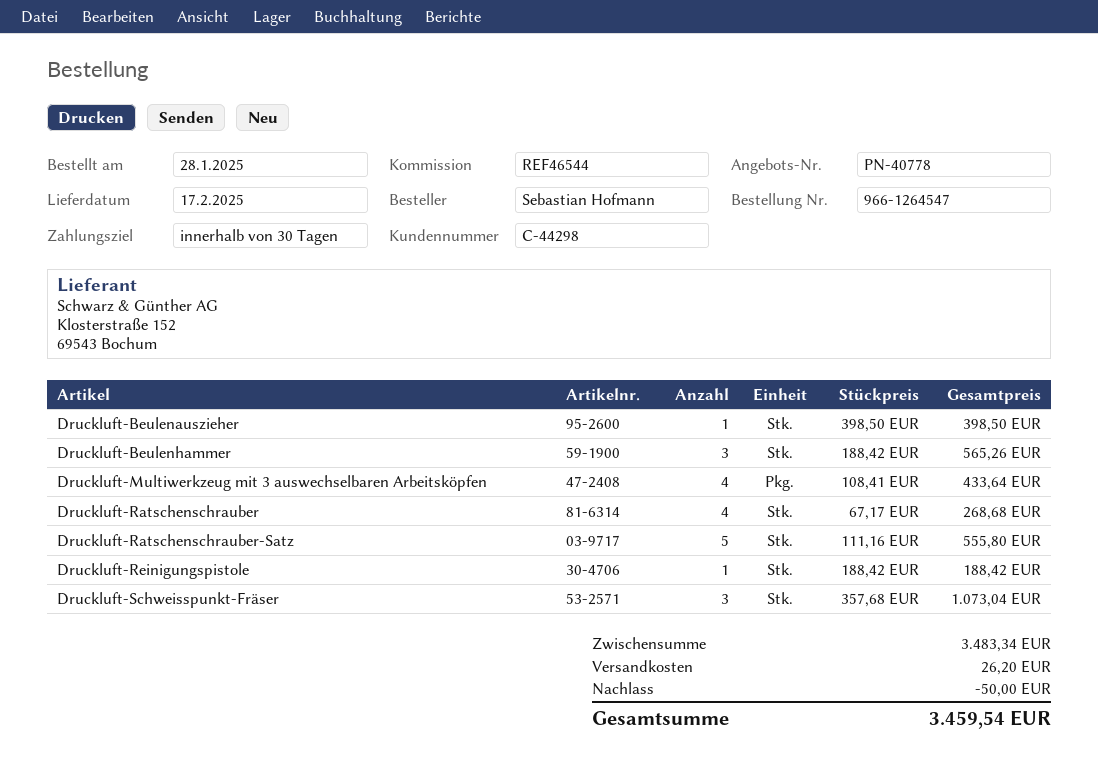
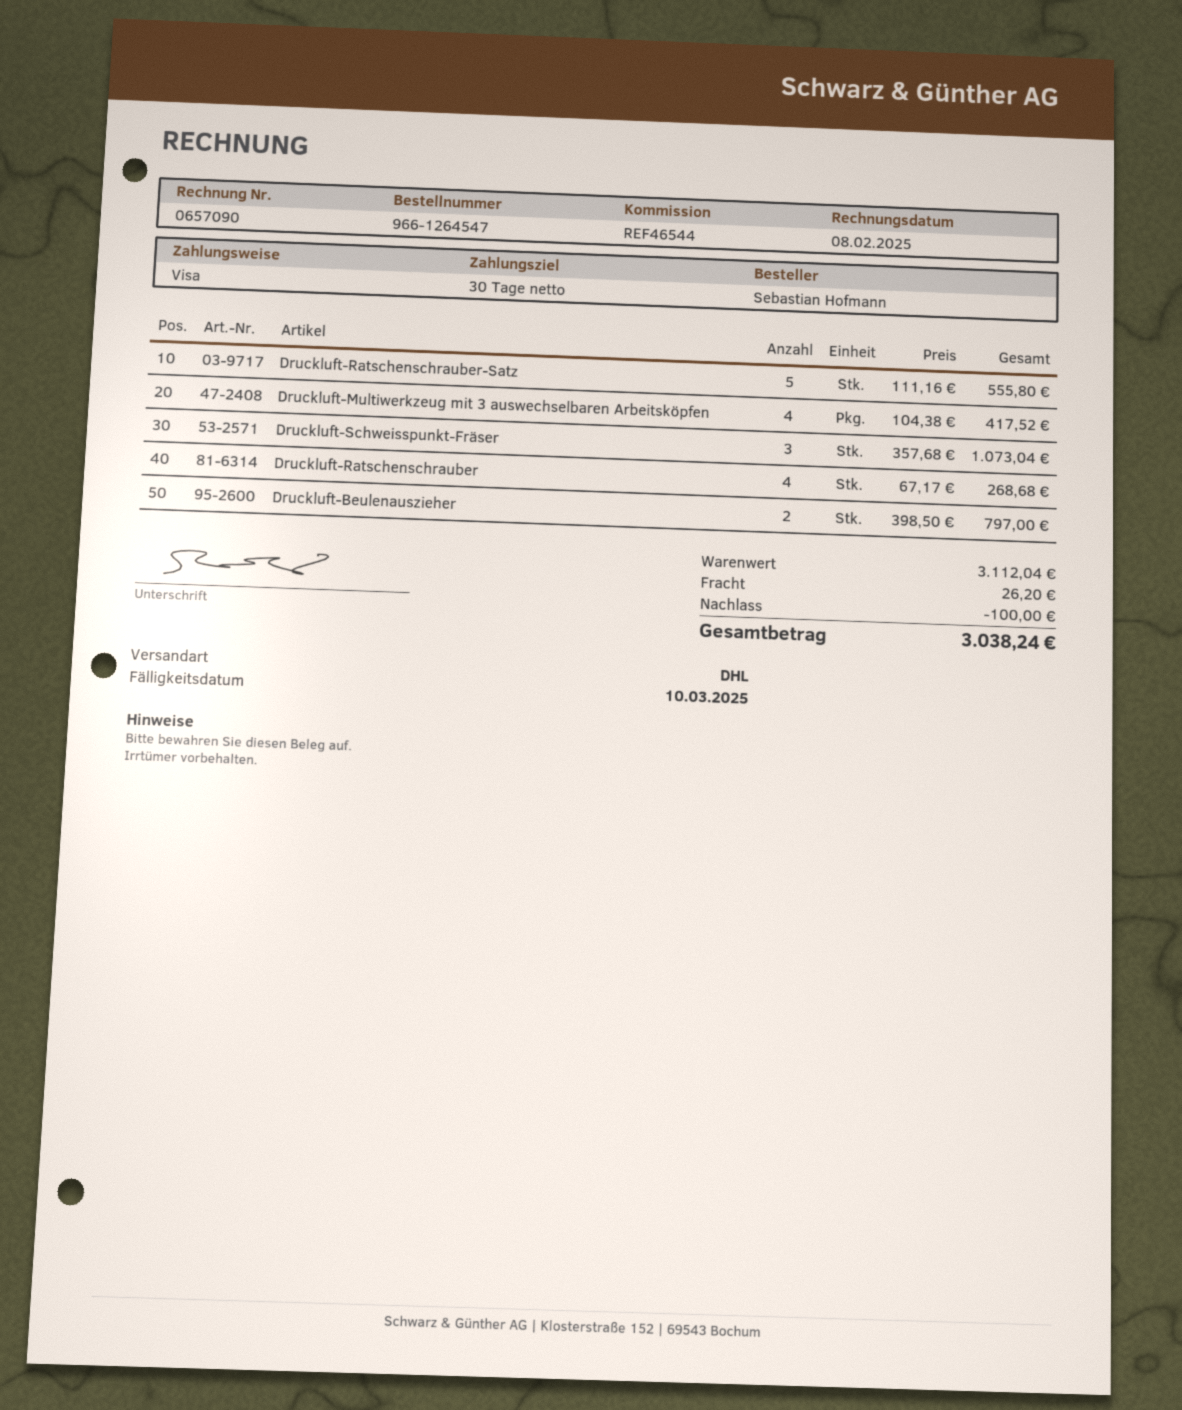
Druckluft-Beulenauszieher: 1 x 398.50 = 398.50 -> 2 x 398.50 = 797.00
Druckluft-Beulenhammer: 3 x 188.42 = 565.26 -> none
Druckluft-Multiwerkzeug mit 3 auswechselbaren Arbeitsköpfen: 4 x 108.41 = 433.64 -> 4 x 104.38 = 417.52
Druckluft-Reinigungspistole: 1 x 188.42 = 188.42 -> none
subtotal: 3483.34 -> 3112.04
discount: 50.00 -> 100.00
total: 3459.54 -> 3038.24

